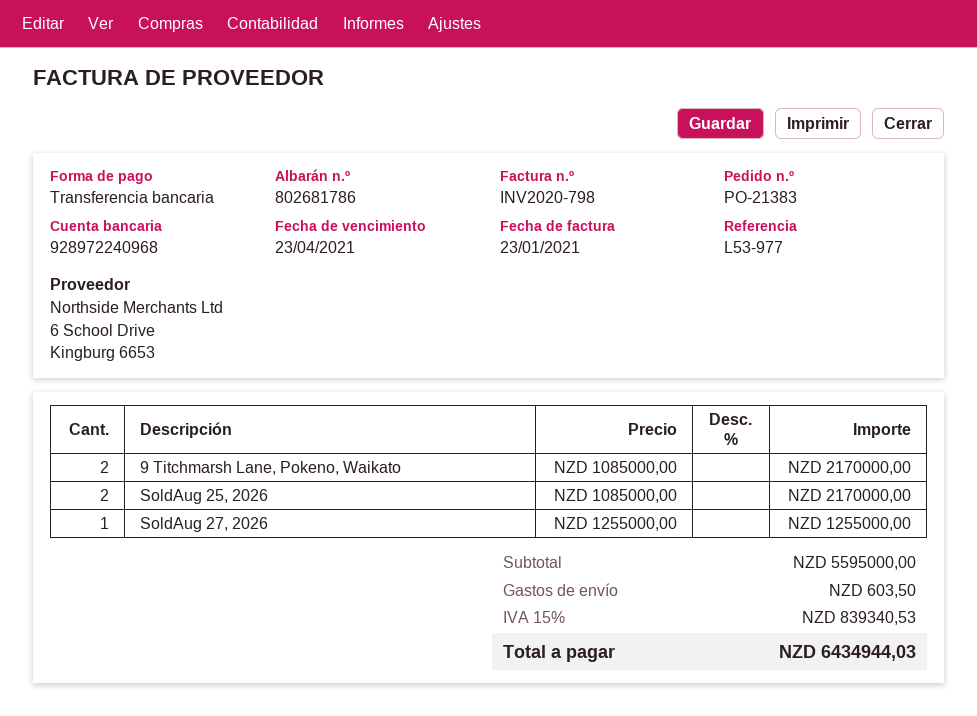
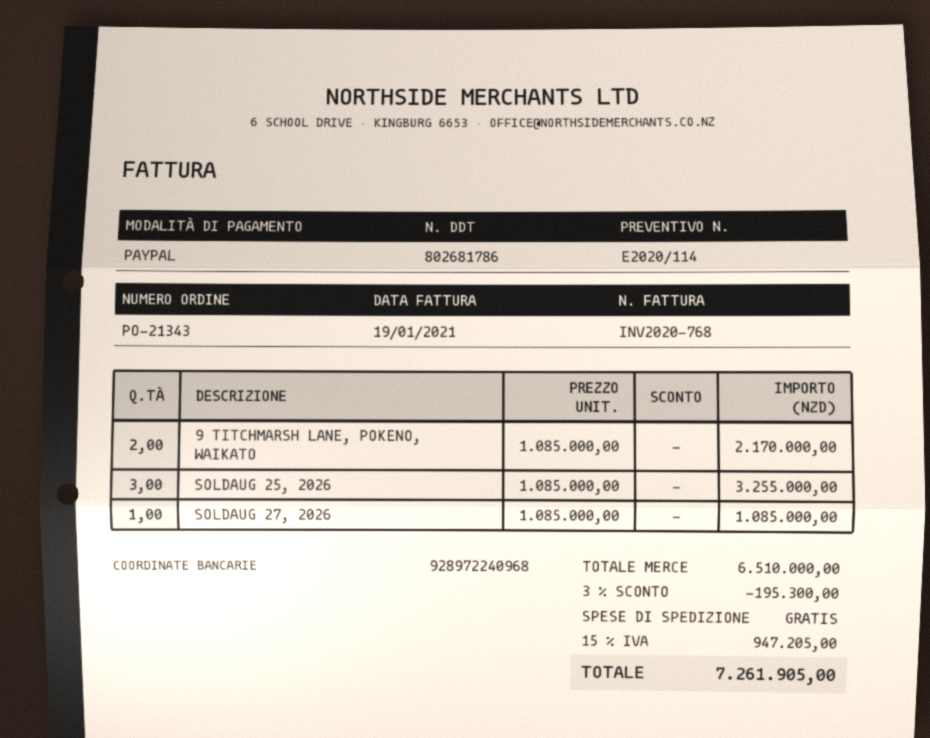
order number: PO-21383 -> PO-21343
invoice number: INV2020-798 -> INV2020-768
invoice date: 2021-01-23 -> 2021-01-19
payment method: bank transfer -> PayPal
SoldAug 25, 2026: 2 x 1085000.00 = 2170000.00 -> 3 x 1085000.00 = 3255000.00
SoldAug 27, 2026: 1 x 1255000.00 = 1255000.00 -> 1 x 1085000.00 = 1085000.00
subtotal: 5595000.00 -> 6510000.00
discount: none -> 3% = 195300.00
shipping: 603.50 -> 0.00
tax: 15% = 839340.53 -> 15% = 947205.00
total: 6434944.03 -> 7261905.00

